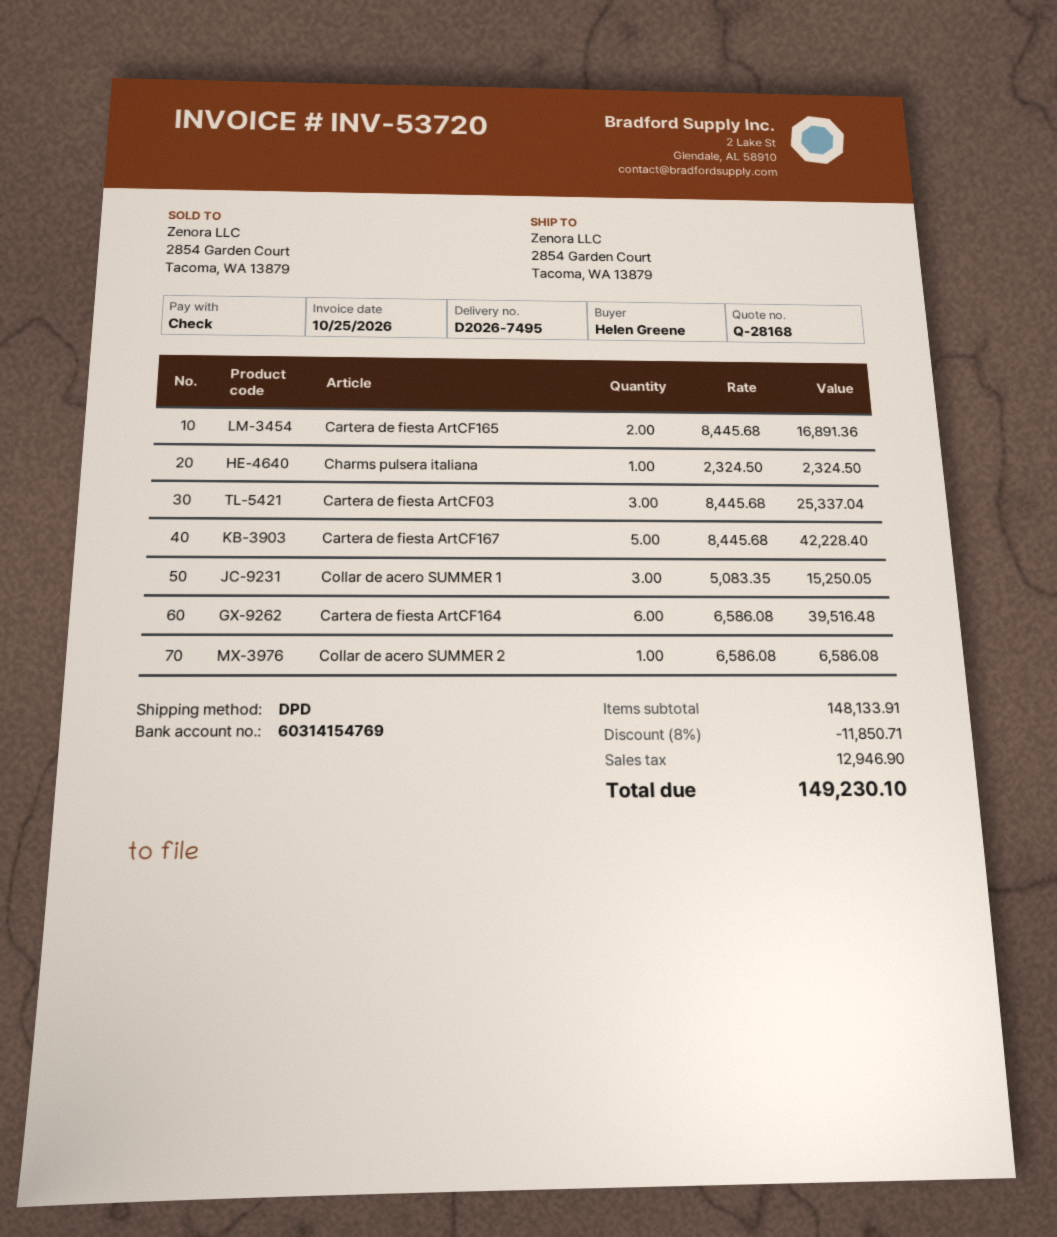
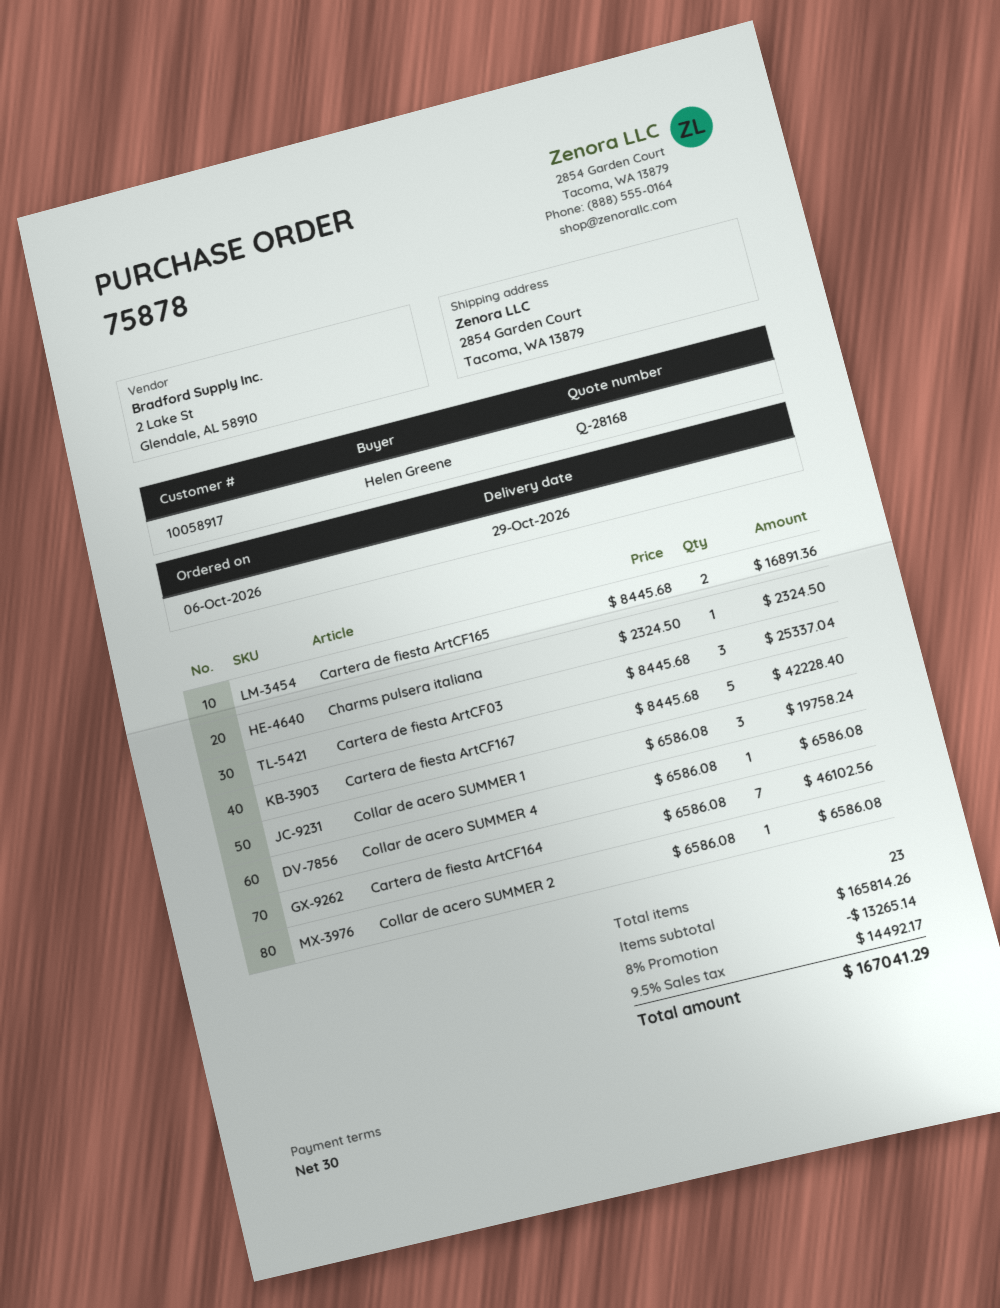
Collar de acero SUMMER 1: 3 x 5083.35 = 15250.05 -> 3 x 6586.08 = 19758.24
Cartera de fiesta ArtCF164: 6 x 6586.08 = 39516.48 -> 7 x 6586.08 = 46102.56
Collar de acero SUMMER 4: none -> 1 x 6586.08 = 6586.08
subtotal: 148133.91 -> 165814.26
discount: 8% = 11850.71 -> 8% = 13265.14
tax: 12946.90 -> 14492.17
total: 149230.10 -> 167041.29

